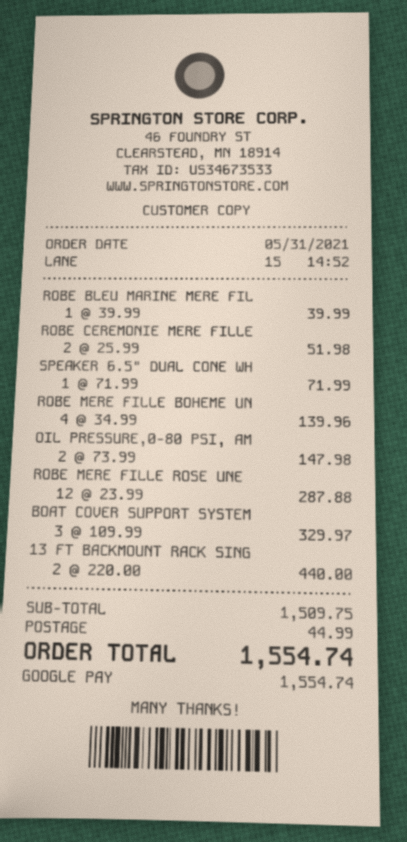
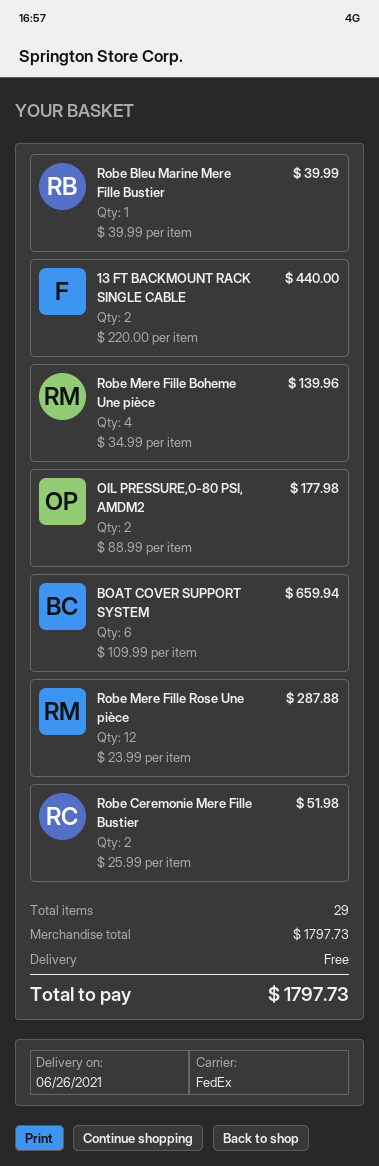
SPEAKER 6.5" DUAL CONE WH: 1 x 71.99 = 71.99 -> none
OIL PRESSURE,0-80 PSI, AM: 2 x 73.99 = 147.98 -> 2 x 88.99 = 177.98
BOAT COVER SUPPORT SYSTEM: 3 x 109.99 = 329.97 -> 6 x 109.99 = 659.94
subtotal: 1509.75 -> 1797.73
shipping: 44.99 -> 0.00
total: 1554.74 -> 1797.73

